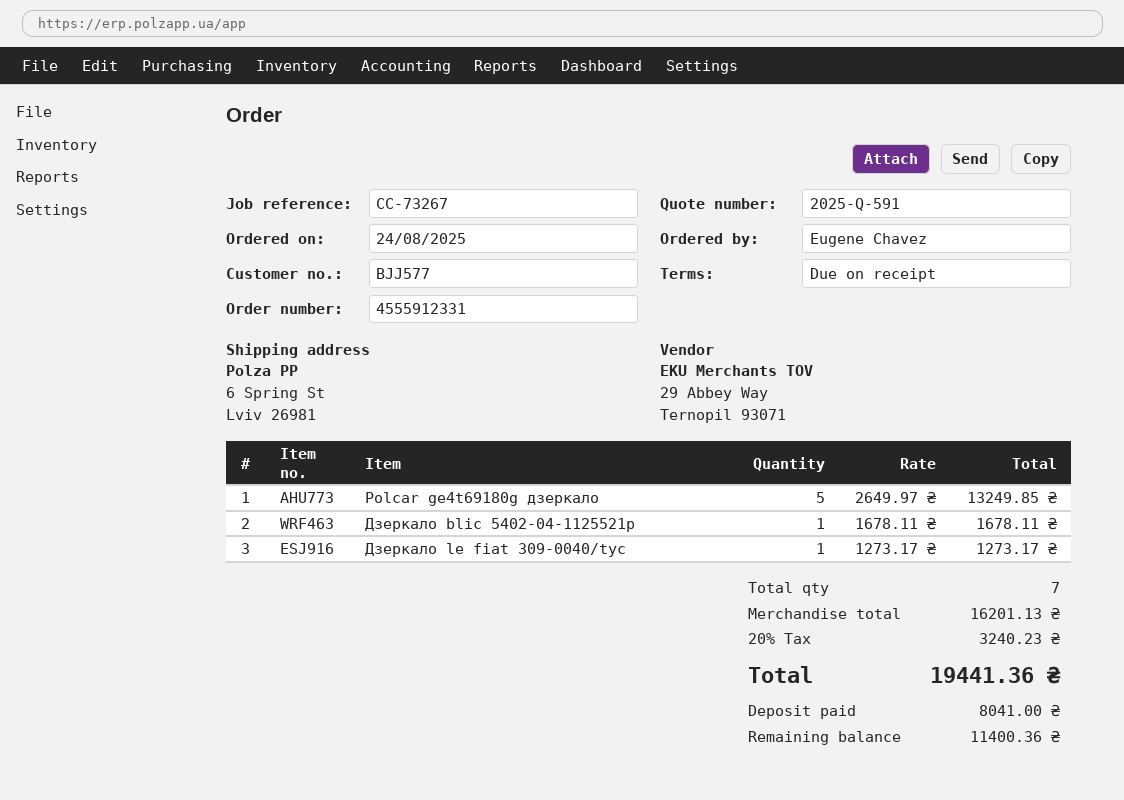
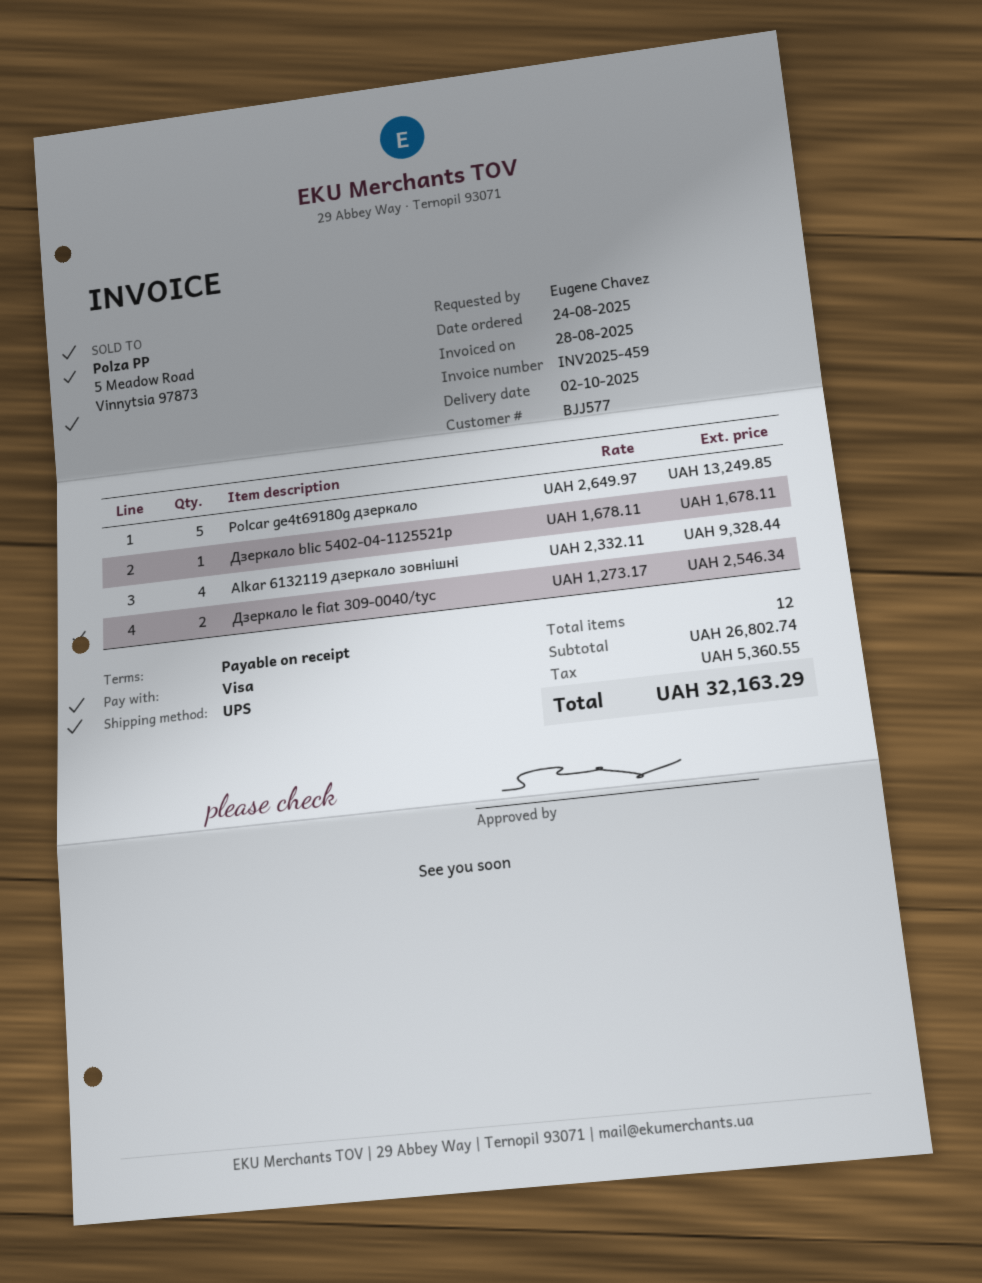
Дзеркало le fiat 309-0040/tyc: 1 x 1273.17 = 1273.17 -> 2 x 1273.17 = 2546.34
Alkar 6132119 дзеркало зовнішні: none -> 4 x 2332.11 = 9328.44
total quantity: 7 -> 12
subtotal: 16201.13 -> 26802.74
tax: 3240.23 -> 5360.55
total: 19441.36 -> 32163.29

